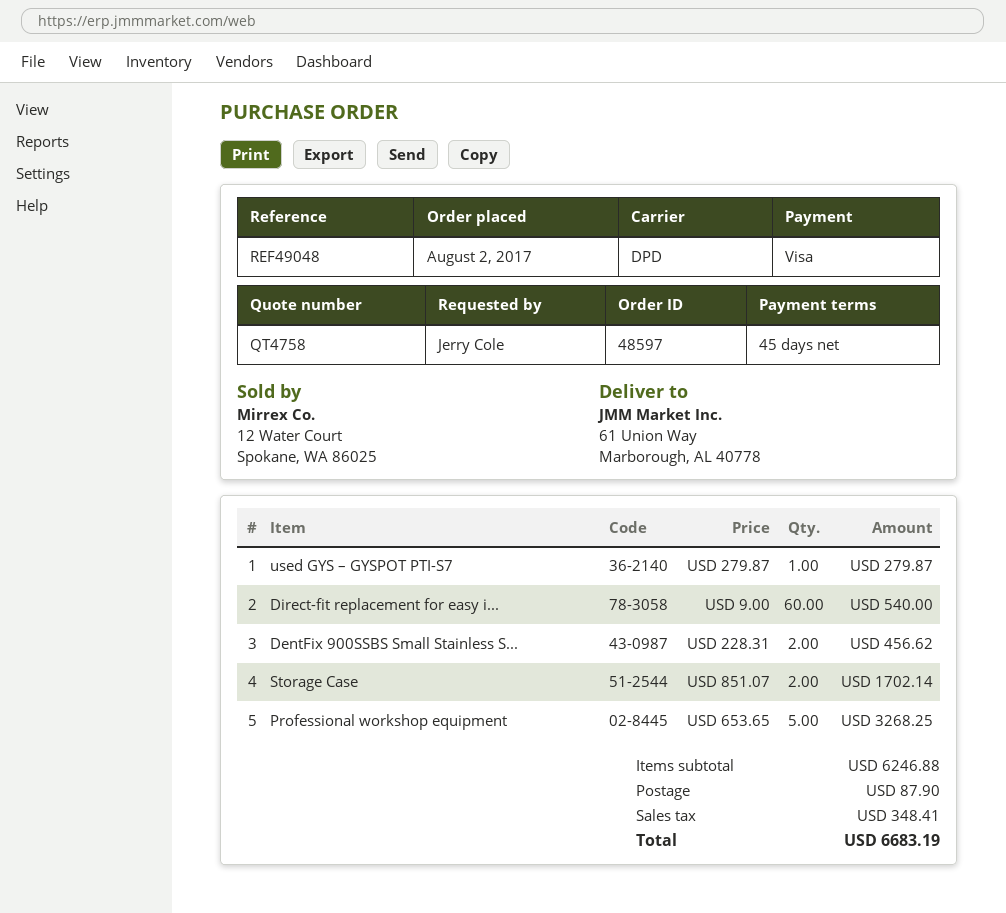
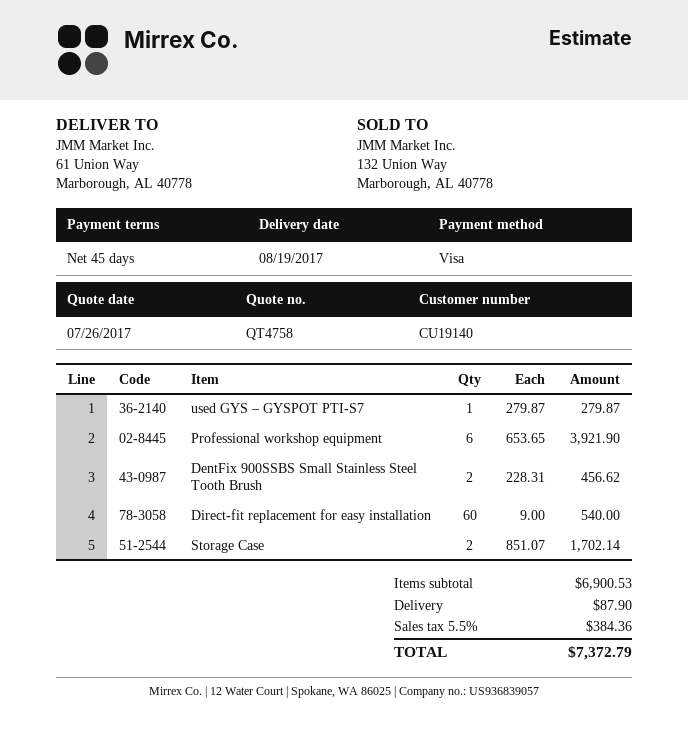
Professional workshop equipment: 5 x 653.65 = 3268.25 -> 6 x 653.65 = 3921.90
subtotal: 6246.88 -> 6900.53
tax: 348.41 -> 384.36
total: 6683.19 -> 7372.79

